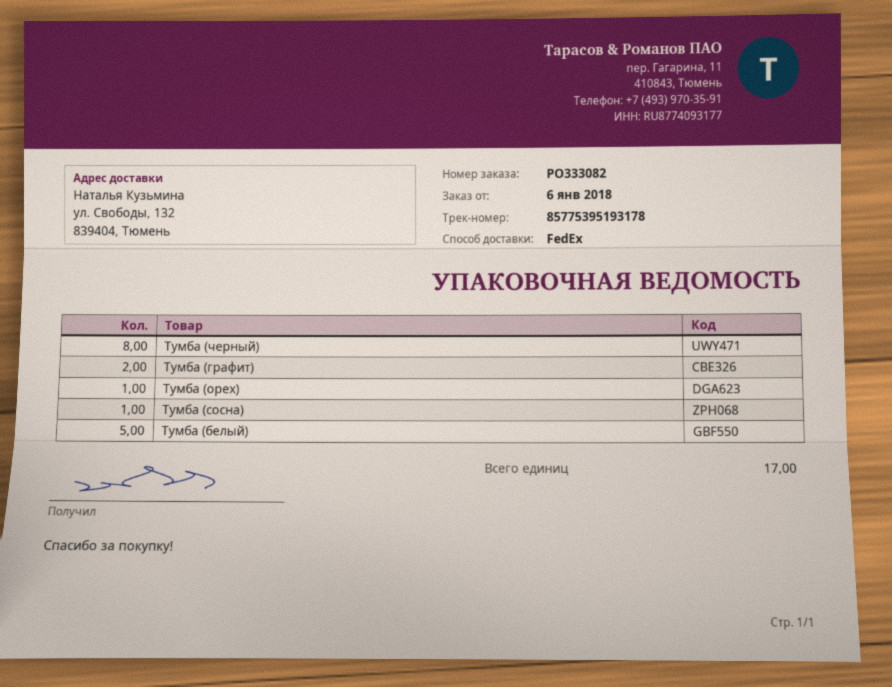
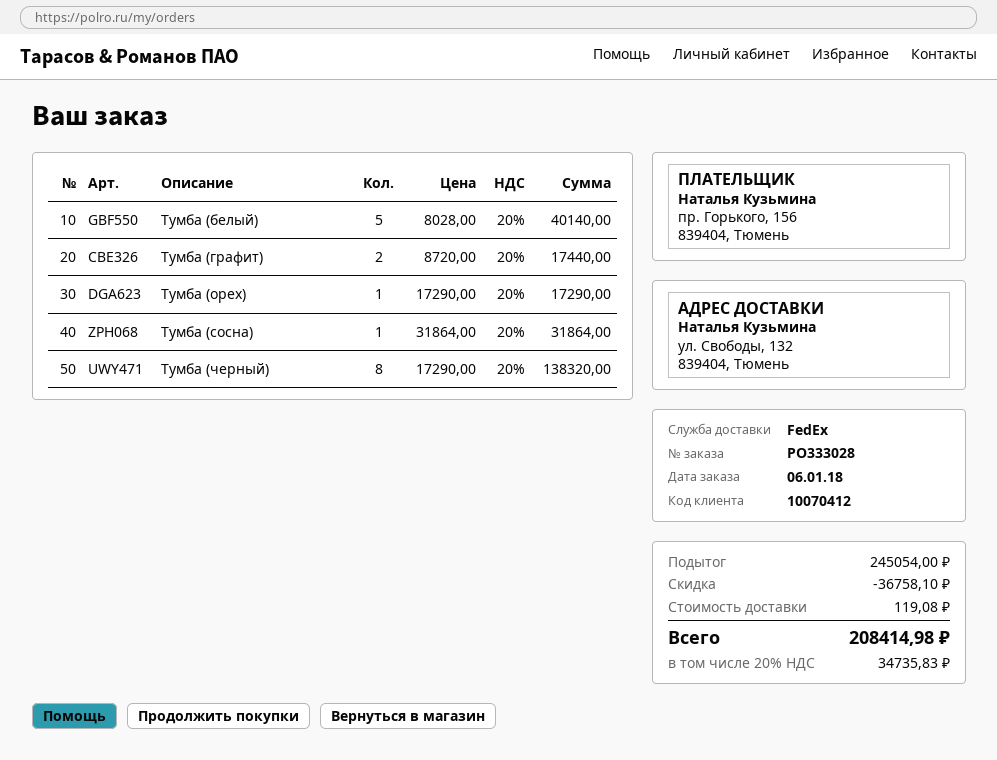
order number: PO333082 -> PO333028

